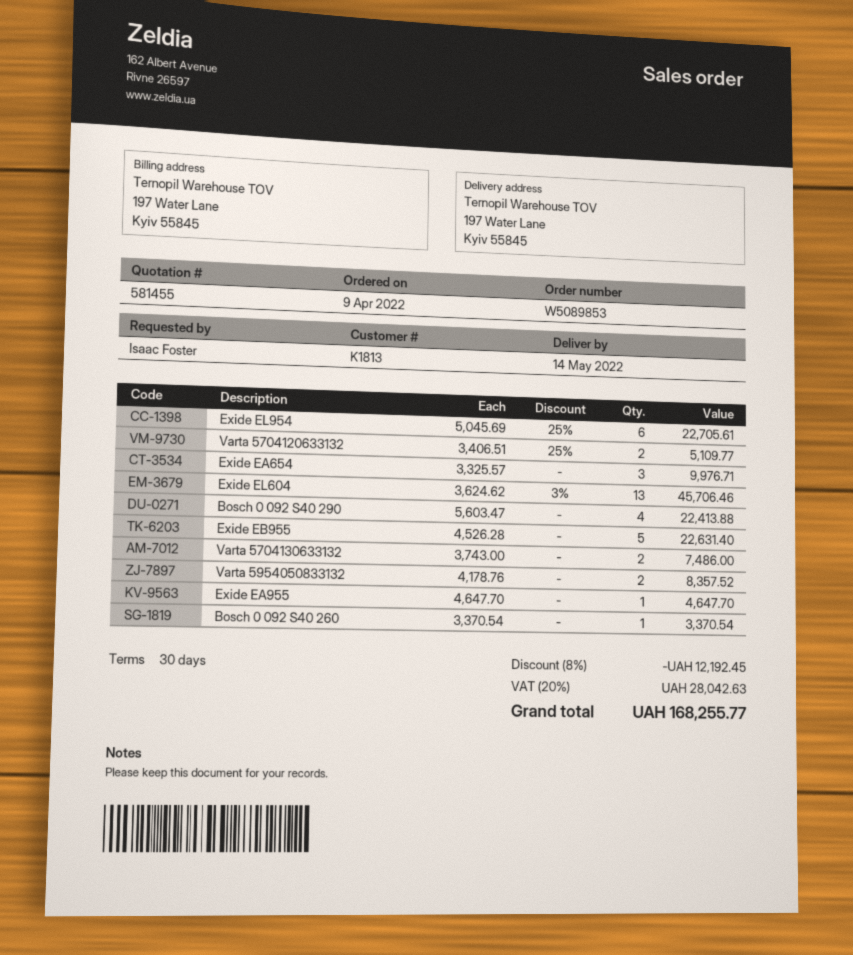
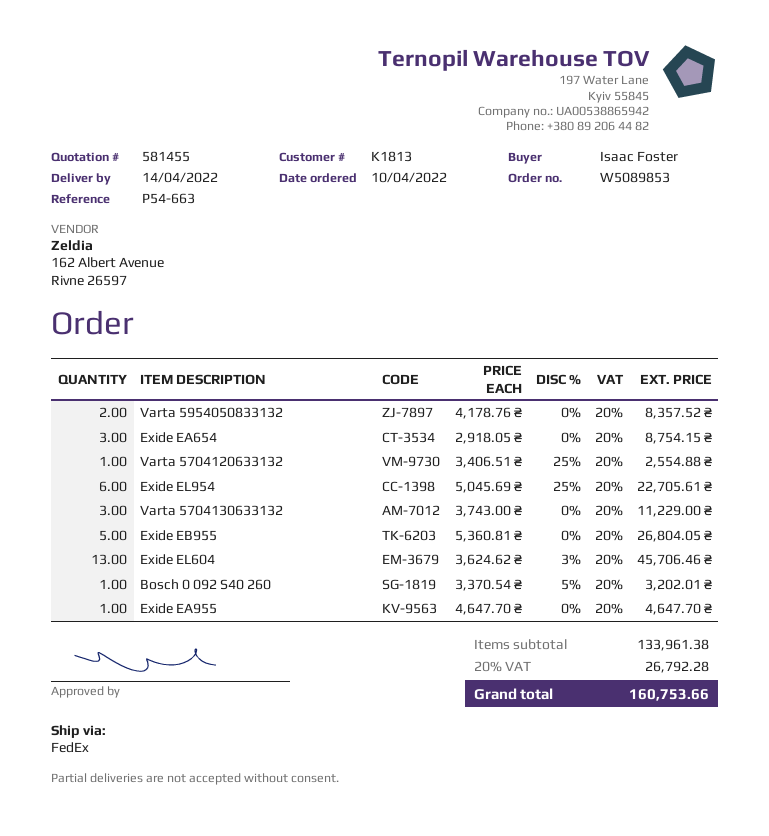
order date: 2022-04-09 -> 2022-04-10
delivery date: 2022-05-14 -> 2022-04-14
Varta 5704120633132: 2 x 3406.51 - 25% = 5109.77 -> 1 x 3406.51 - 25% = 2554.88
Exide EA654: 3 x 3325.57 = 9976.71 -> 3 x 2918.05 = 8754.15
Bosch 0 092 S40 290: 4 x 5603.47 = 22413.88 -> none
Exide EB955: 5 x 4526.28 = 22631.40 -> 5 x 5360.81 = 26804.05
Varta 5704130633132: 2 x 3743.00 = 7486.00 -> 3 x 3743.00 = 11229.00
Bosch 0 092 S40 260: 1 x 3370.54 = 3370.54 -> 1 x 3370.54 - 5% = 3202.01
discount: 8% = 12192.45 -> none
tax: 20% = 28042.63 -> 20% = 26792.28
total: 168255.77 -> 160753.66

